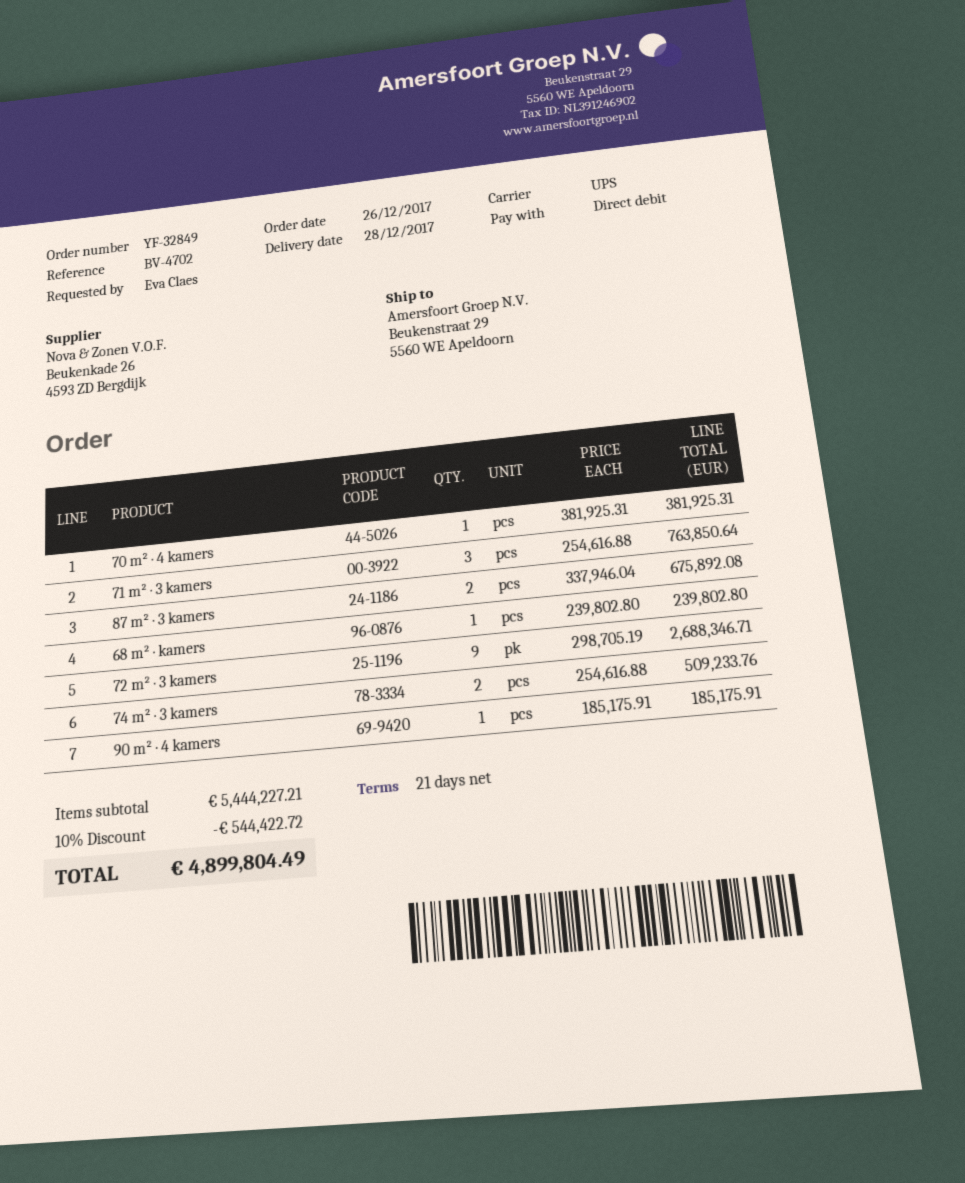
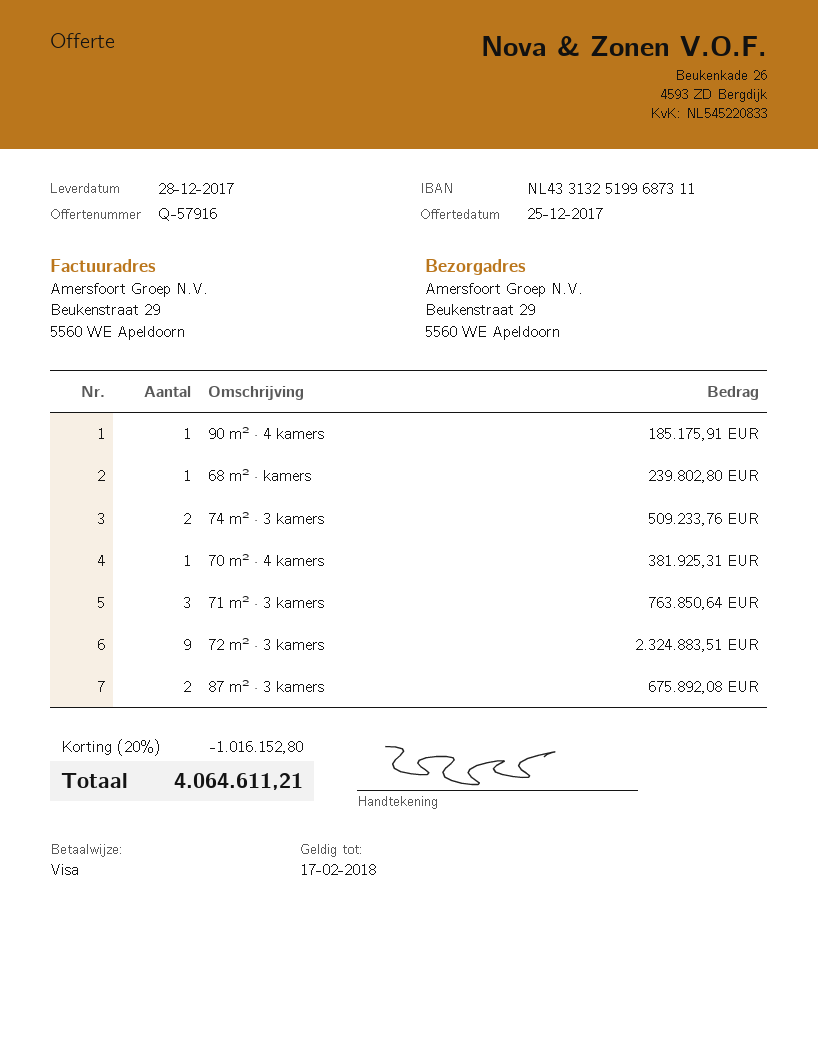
payment method: direct debit -> Visa
72 m² · 3 kamers: 9 for 2688346.71 -> 9 for 2324883.51
discount: 10% = 544422.72 -> 20% = 1016152.80
total: 4899804.49 -> 4064611.21

